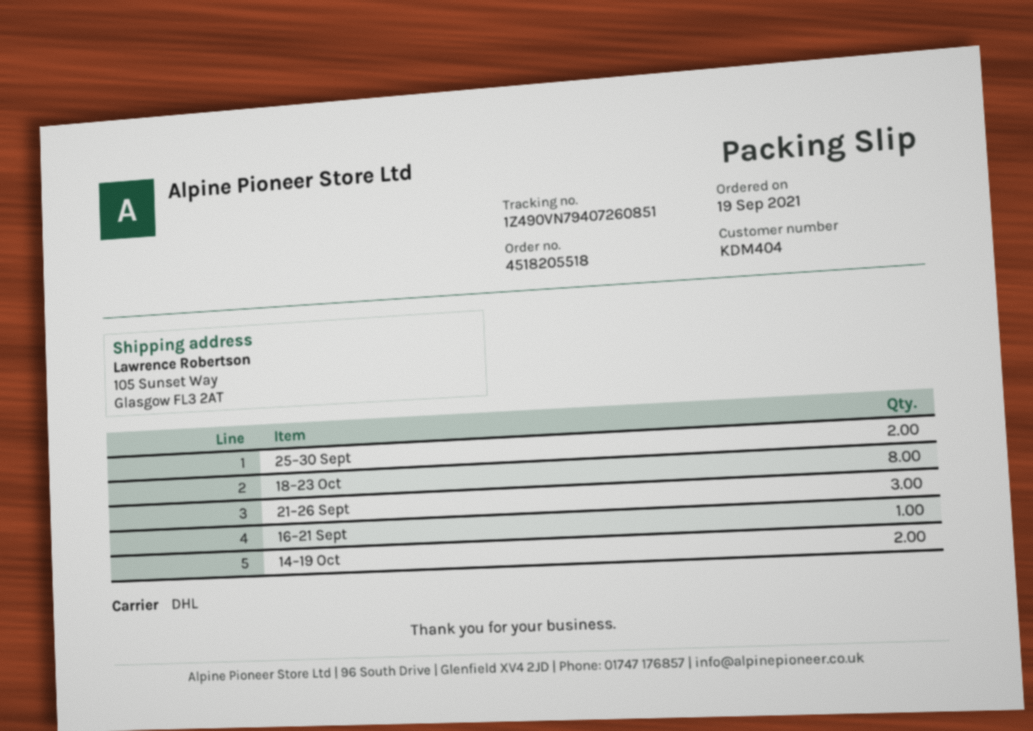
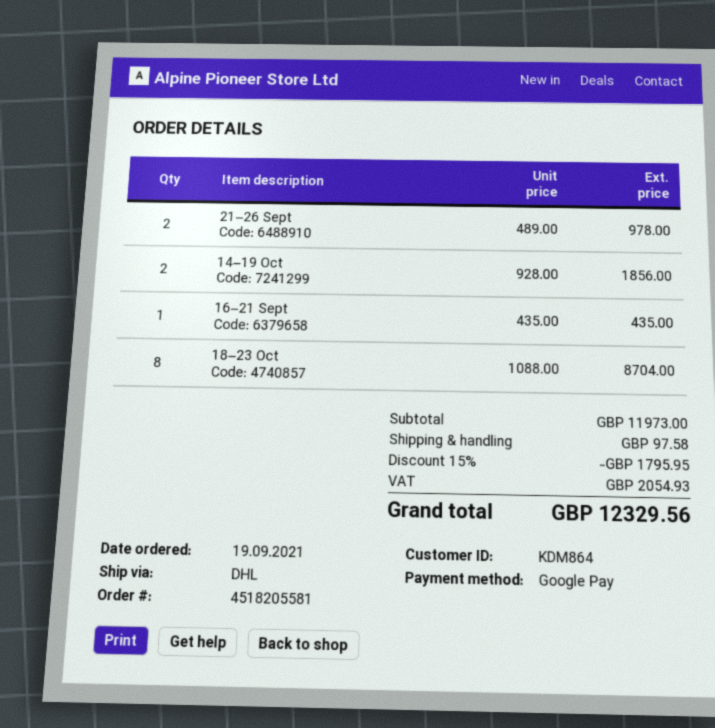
order number: 4518205518 -> 4518205581
customer number: KDM404 -> KDM864
25–30 Sept: 2 -> none
21–26 Sept: 3 -> 2

